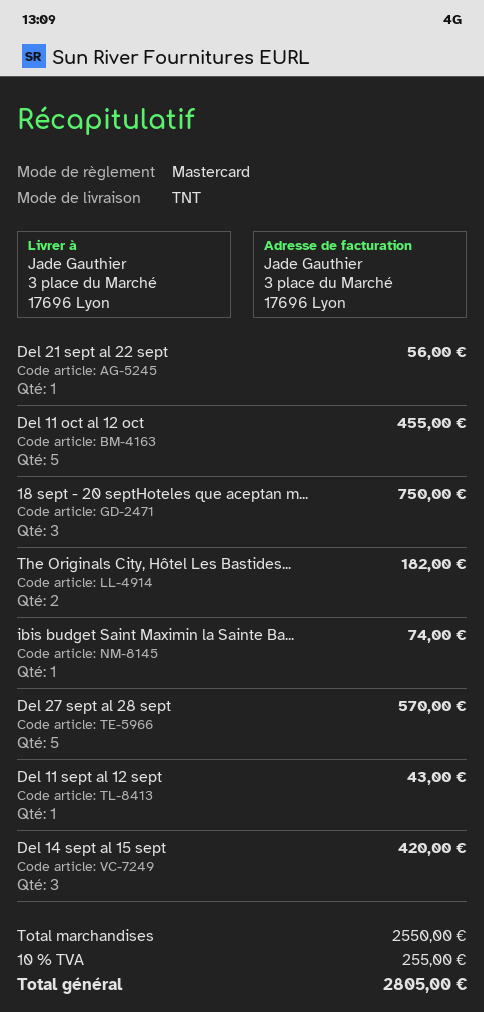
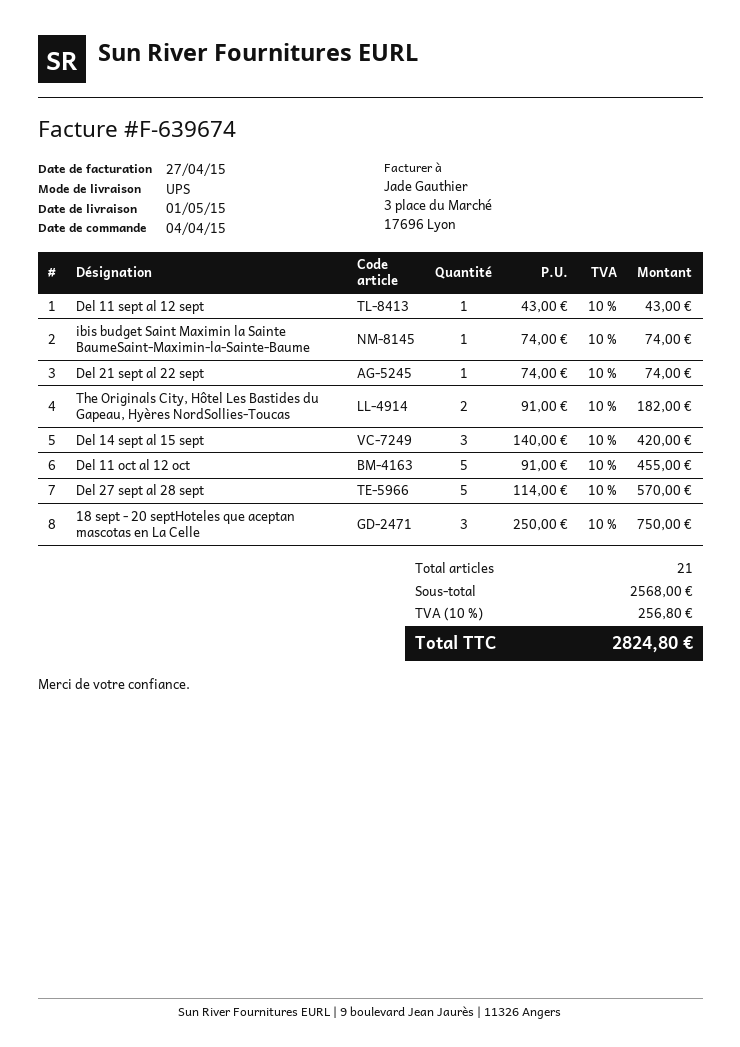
shipping method: TNT -> UPS
Del 21 sept al 22 sept: 1 for 56.00 -> 1 for 74.00
subtotal: 2550.00 -> 2568.00
tax: 10% = 255.00 -> 10% = 256.80
total: 2805.00 -> 2824.80

